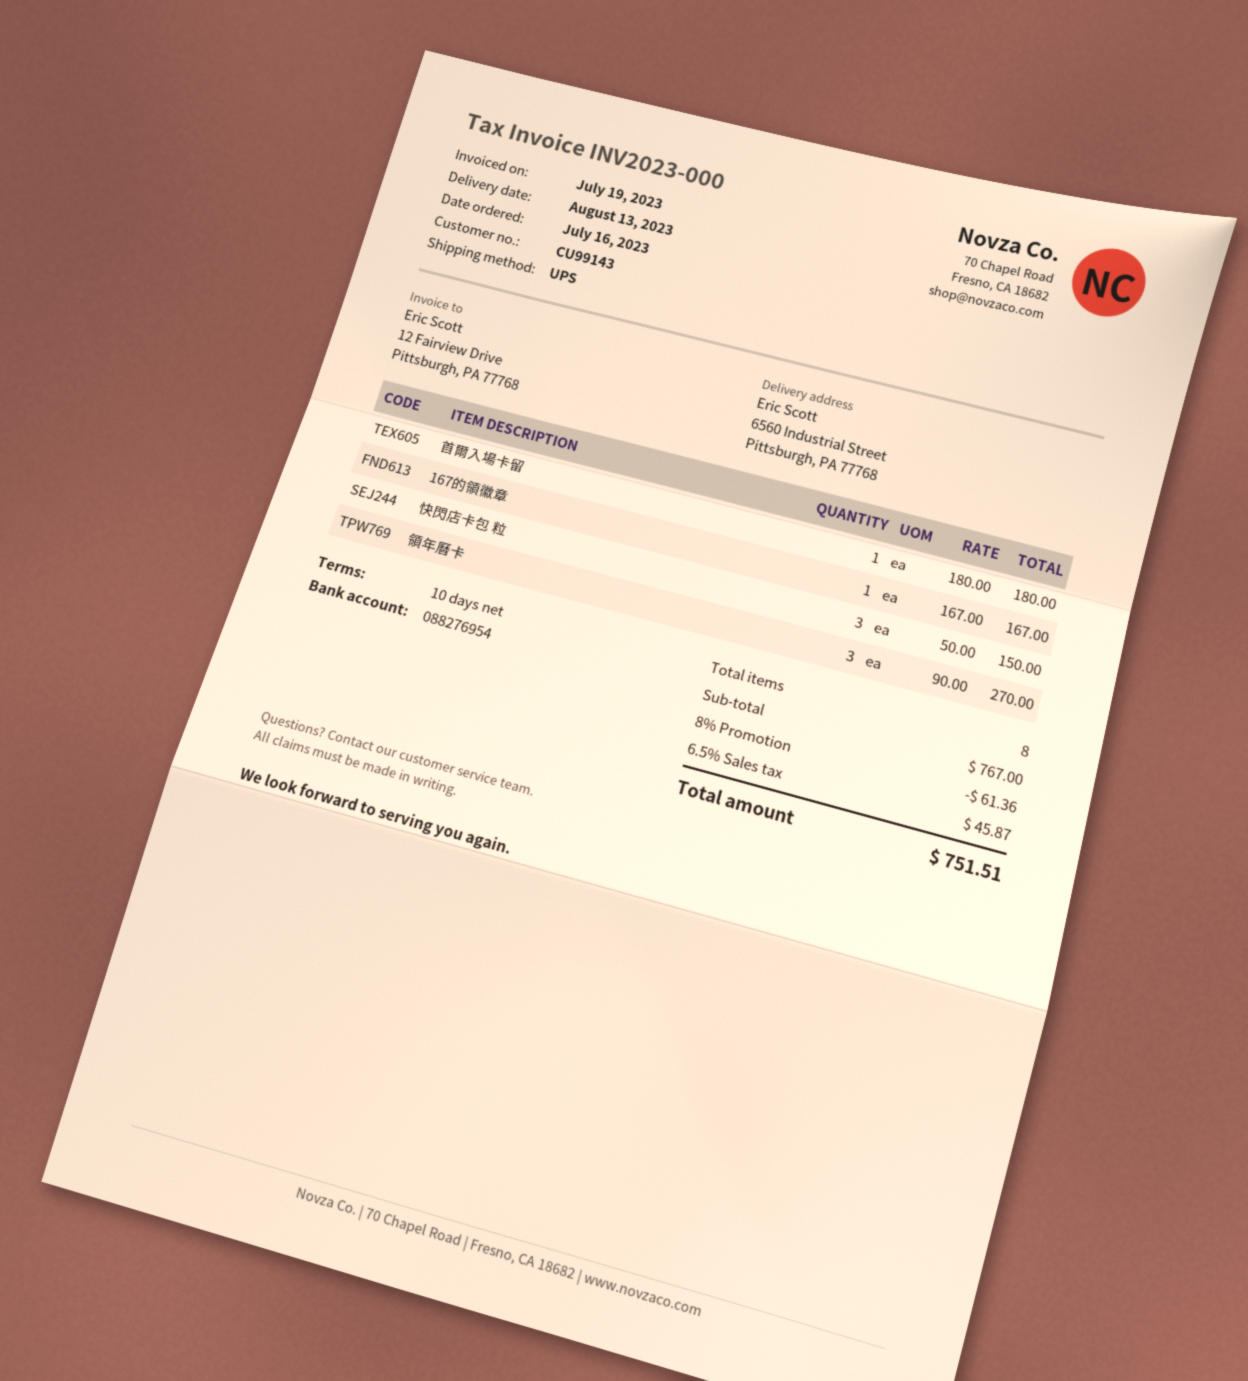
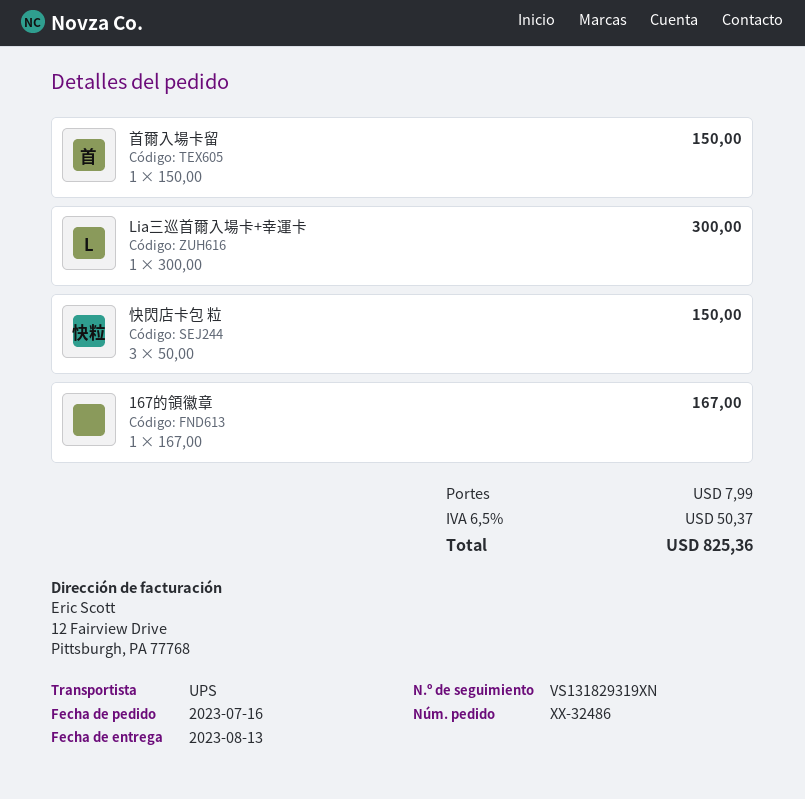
首爾入場卡留: 1 x 180.00 = 180.00 -> 1 x 150.00 = 150.00
領年曆卡: 3 x 90.00 = 270.00 -> none
Lia三巡首爾入場卡+幸運卡: none -> 1 x 300.00 = 300.00
discount: 8% = 61.36 -> none
shipping: none -> 7.99
tax: 6.5% = 45.87 -> 6.5% = 50.37
total: 751.51 -> 825.36

